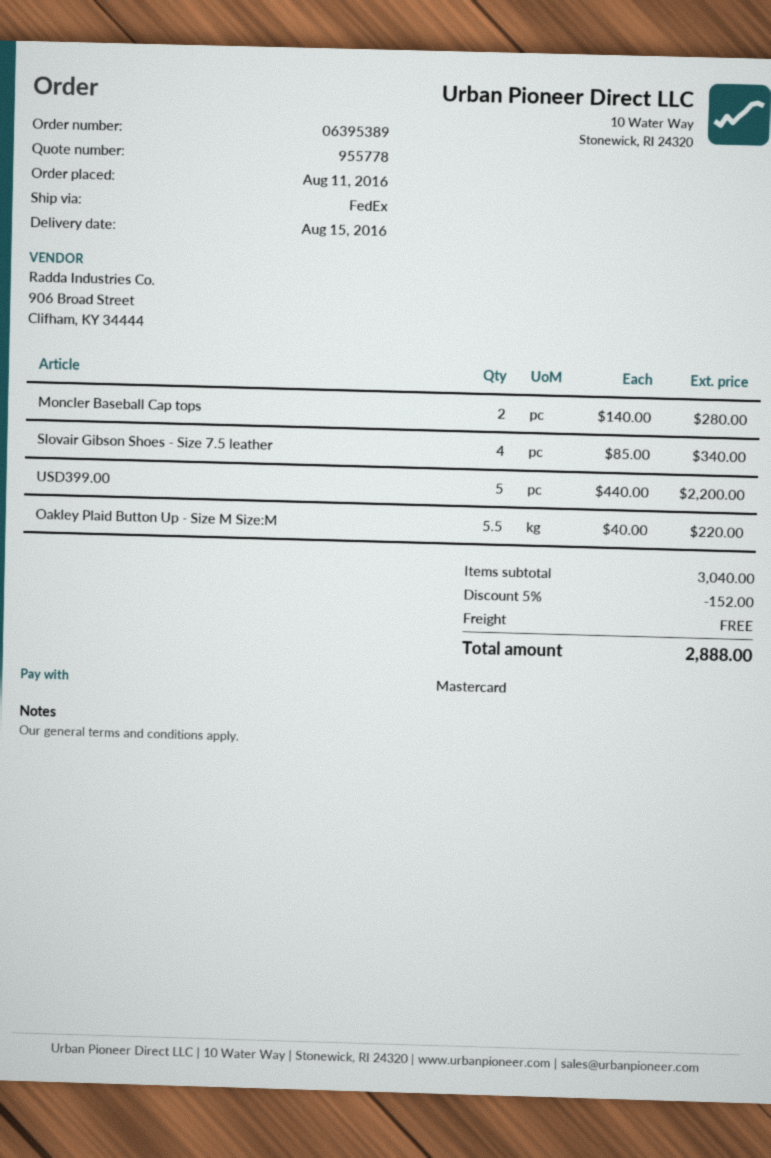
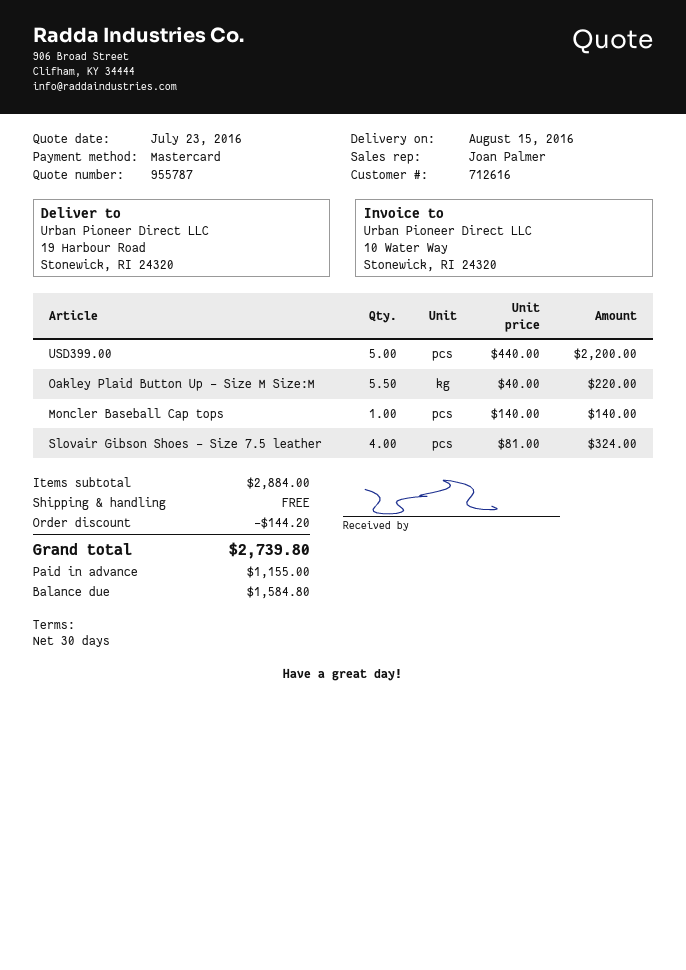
quote number: 955778 -> 955787
Moncler Baseball Cap tops: 2 x 140.00 = 280.00 -> 1 x 140.00 = 140.00
Slovair Gibson Shoes - Size 7.5 leather: 4 x 85.00 = 340.00 -> 4 x 81.00 = 324.00
subtotal: 3040.00 -> 2884.00
discount: 152.00 -> 144.20
total: 2888.00 -> 2739.80

